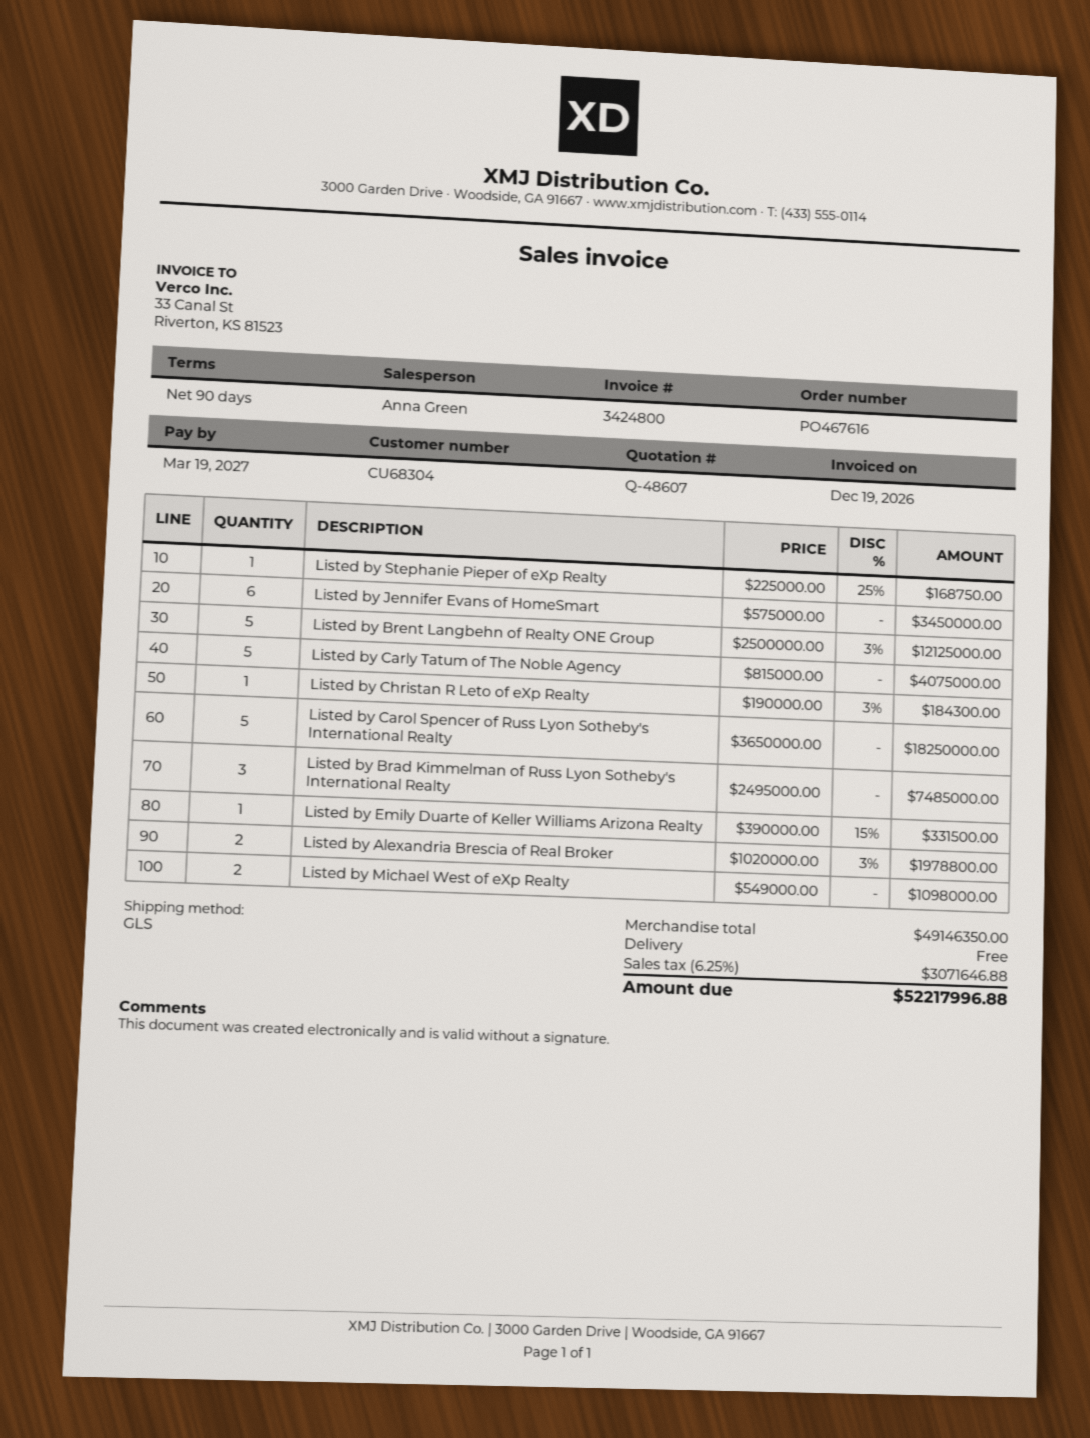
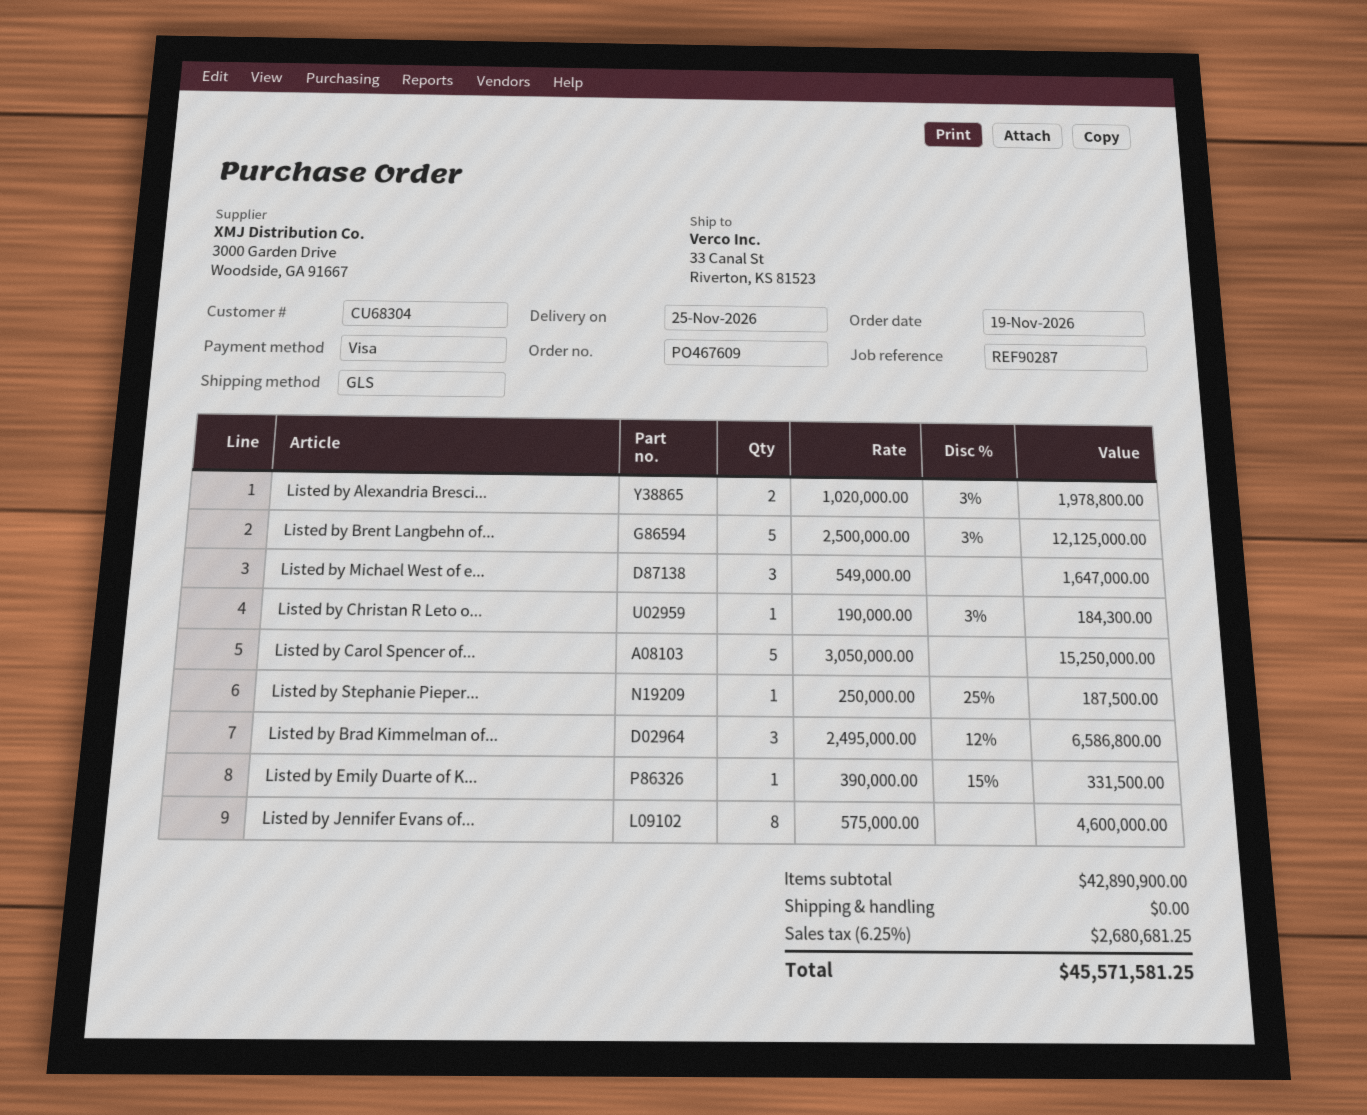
order number: PO467616 -> PO467609
Listed by Stephanie Pieper of eXp Realty: 1 x 225000.00 - 25% = 168750.00 -> 1 x 250000.00 - 25% = 187500.00
Listed by Jennifer Evans of HomeSmart: 6 x 575000.00 = 3450000.00 -> 8 x 575000.00 = 4600000.00
Listed by Carly Tatum of The Noble Agency: 5 x 815000.00 = 4075000.00 -> none
Listed by Carol Spencer of Russ Lyon Sotheby's International Realty: 5 x 3650000.00 = 18250000.00 -> 5 x 3050000.00 = 15250000.00
Listed by Brad Kimmelman of Russ Lyon Sotheby's International Realty: 3 x 2495000.00 = 7485000.00 -> 3 x 2495000.00 - 12% = 6586800.00
Listed by Michael West of eXp Realty: 2 x 549000.00 = 1098000.00 -> 3 x 549000.00 = 1647000.00
subtotal: 49146350.00 -> 42890900.00
tax: 6.25% = 3071646.88 -> 6.25% = 2680681.25
total: 52217996.88 -> 45571581.25

